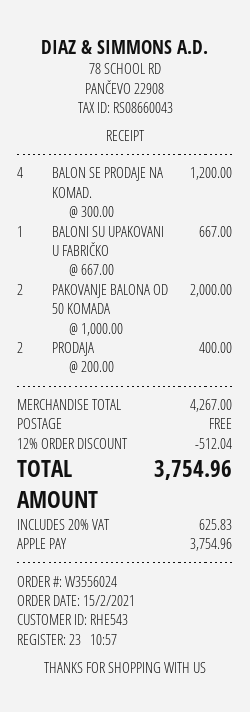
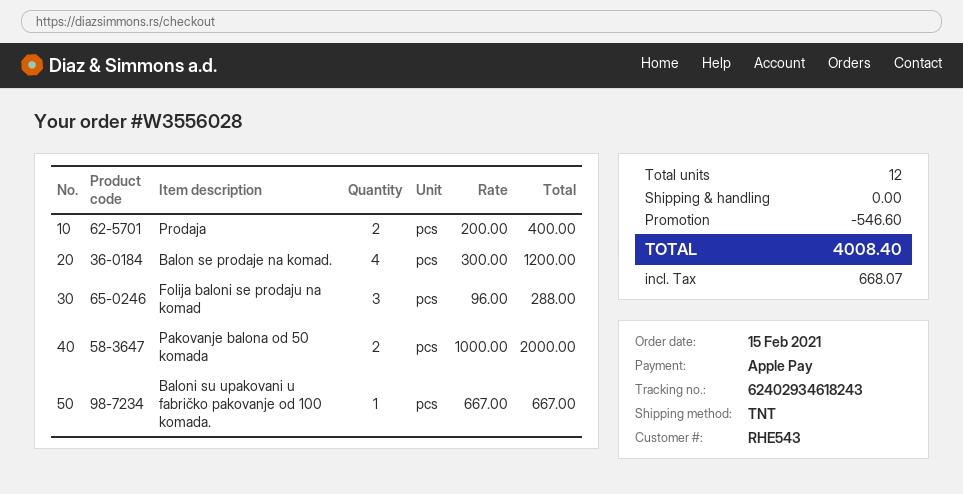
order number: W3556024 -> W3556028
Folija baloni se prodaju na komad: none -> 3 x 96.00 = 288.00
discount: 512.04 -> 546.60
tax: 625.83 -> 668.07
total: 3754.96 -> 4008.40

